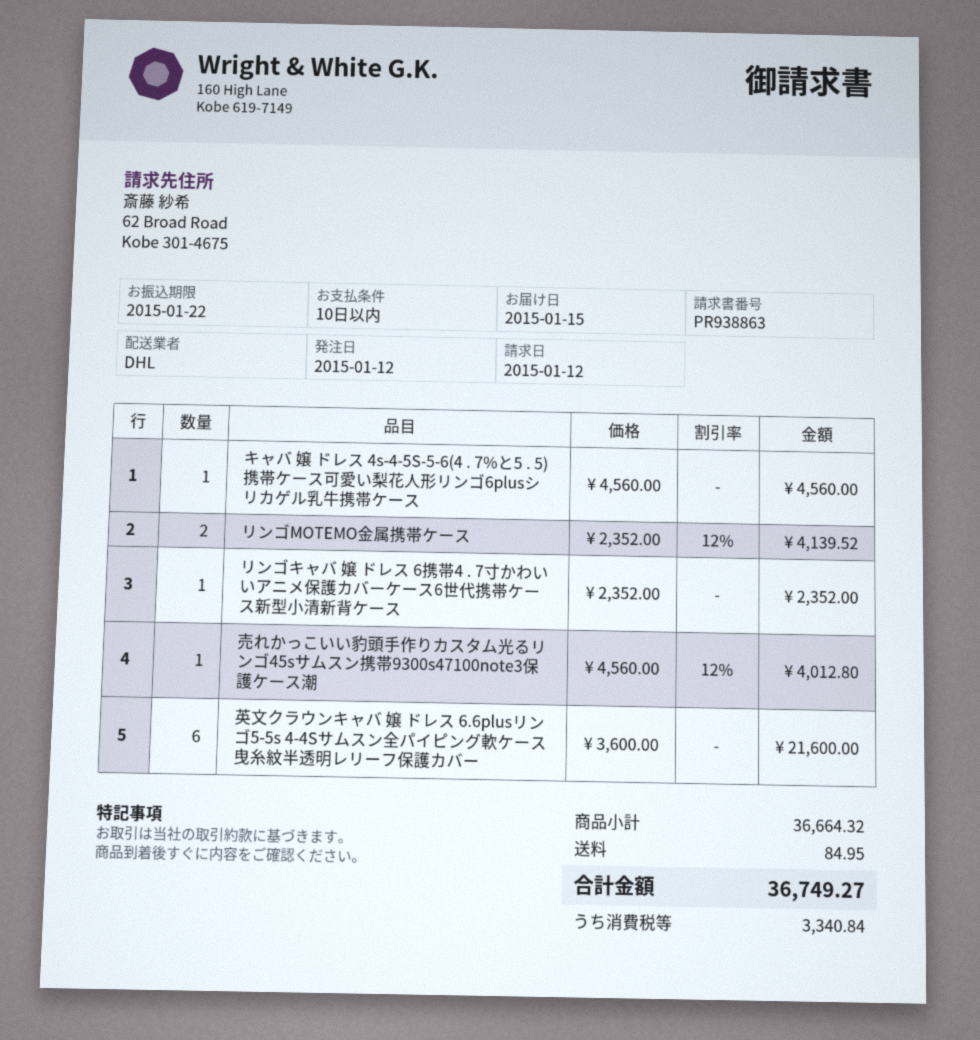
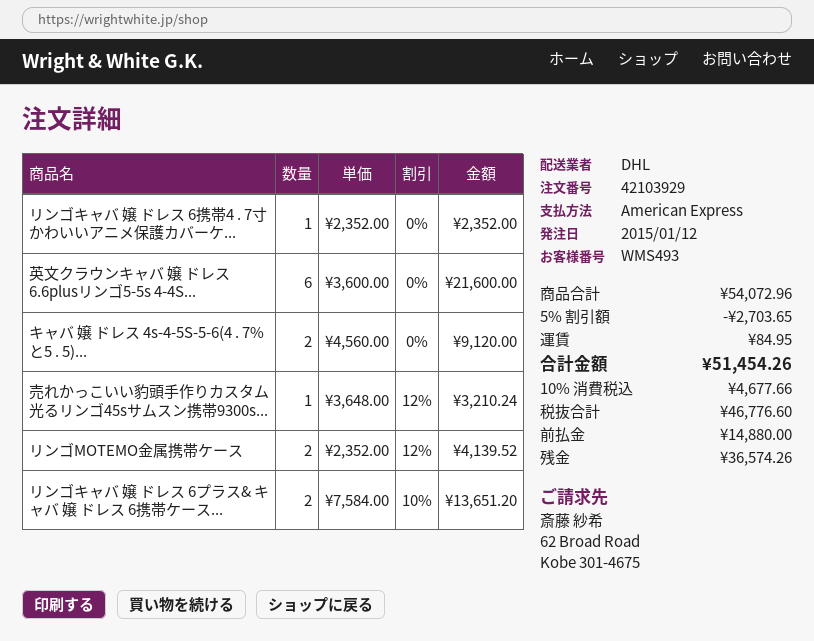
キャバ 嬢 ドレス 4s-4-5S-5-6(4 . 7%と5 . 5)携帯ケース可愛い梨花人形リンゴ6plusシリカゲル乳牛携帯ケース: 1 x 4560.00 = 4560.00 -> 2 x 4560.00 = 9120.00
売れかっこいい豹頭手作りカスタム光るリンゴ45sサムスン携帯9300s47100note3保護ケース潮: 1 x 4560.00 - 12% = 4012.80 -> 1 x 3648.00 - 12% = 3210.24
リンゴキャバ 嬢 ドレス 6プラス& キャバ 嬢 ドレス 6携帯ケース...: none -> 2 x 7584.00 - 10% = 13651.20
subtotal: 36664.32 -> 54072.96
discount: none -> 5% = 2703.65
tax: 3340.84 -> 4677.66
total: 36749.27 -> 51454.26

